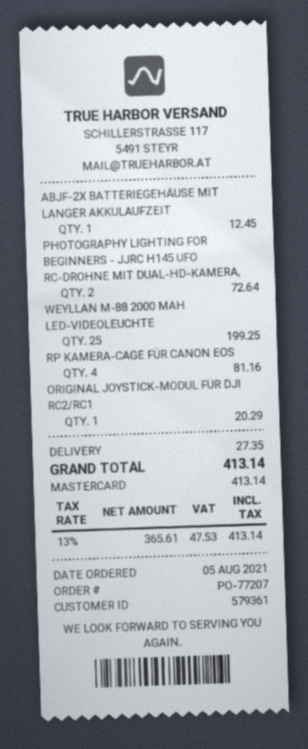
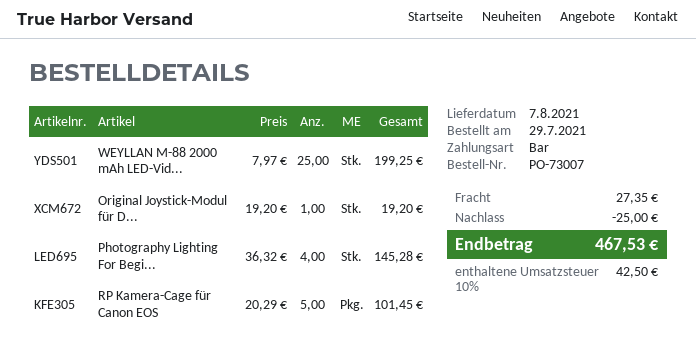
order number: PO-77207 -> PO-73007
order date: 2021-08-05 -> 2021-07-29
payment method: Mastercard -> cash
ABJF-2X BATTERIEGEHÄUSE MIT LANGER AKKULAUFZEIT: 1 for 12.45 -> none
PHOTOGRAPHY LIGHTING FOR BEGINNERS - JJRC H145 UFO RC-DROHNE MIT DUAL-HD-KAMERA,: 2 for 72.64 -> 4 for 145.28
RP KAMERA-CAGE FÜR CANON EOS: 4 for 81.16 -> 5 for 101.45
ORIGINAL JOYSTICK-MODUL FÜR DJI RC2/RC1: 1 for 20.29 -> 1 for 19.20
discount: none -> 25.00
tax: 13% = 47.53 -> 10% = 42.50
total: 413.14 -> 467.53

